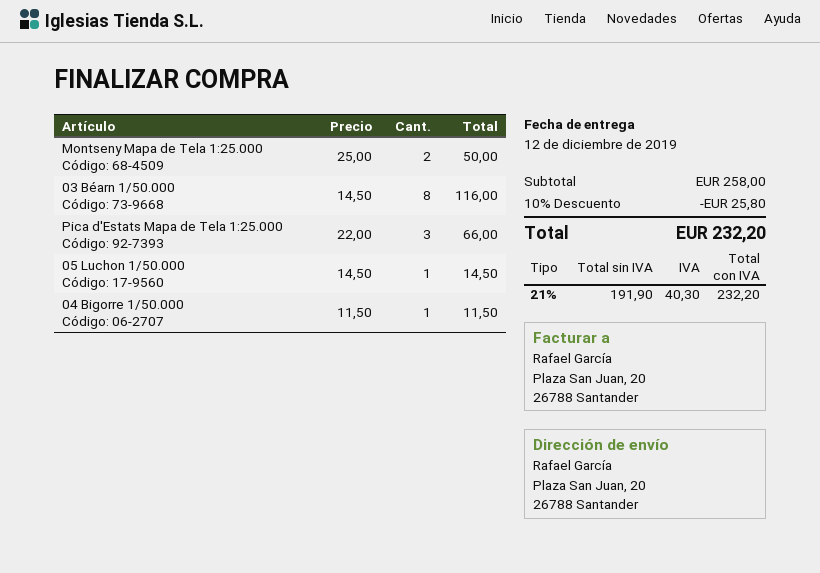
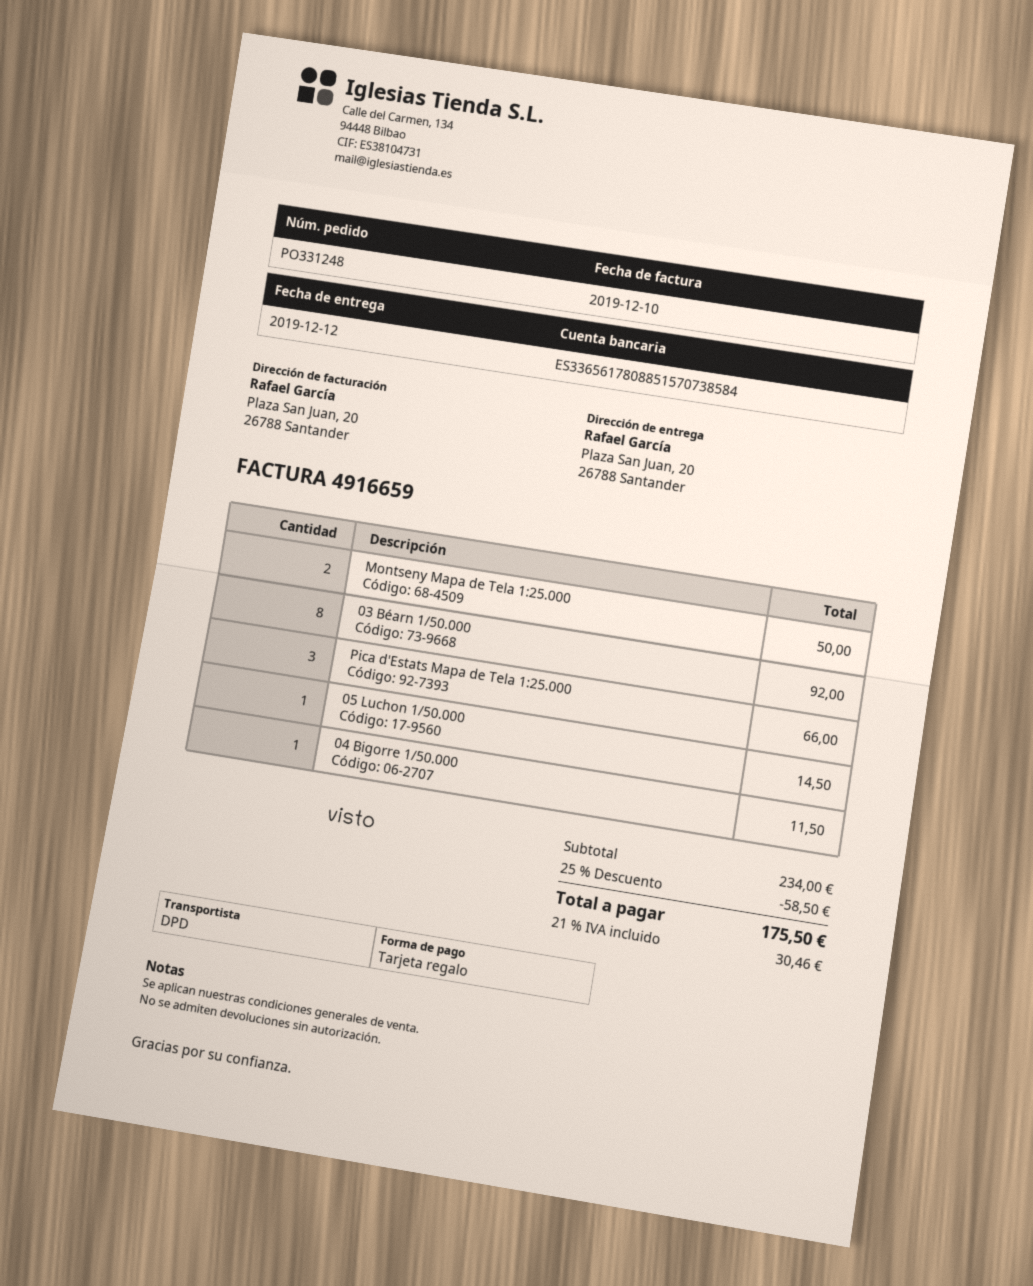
03 Béarn 1/50.000: 8 for 116.00 -> 8 for 92.00
subtotal: 258.00 -> 234.00
discount: 10% = 25.80 -> 25% = 58.50
tax: 21% = 40.30 -> 21% = 30.46
total: 232.20 -> 175.50

